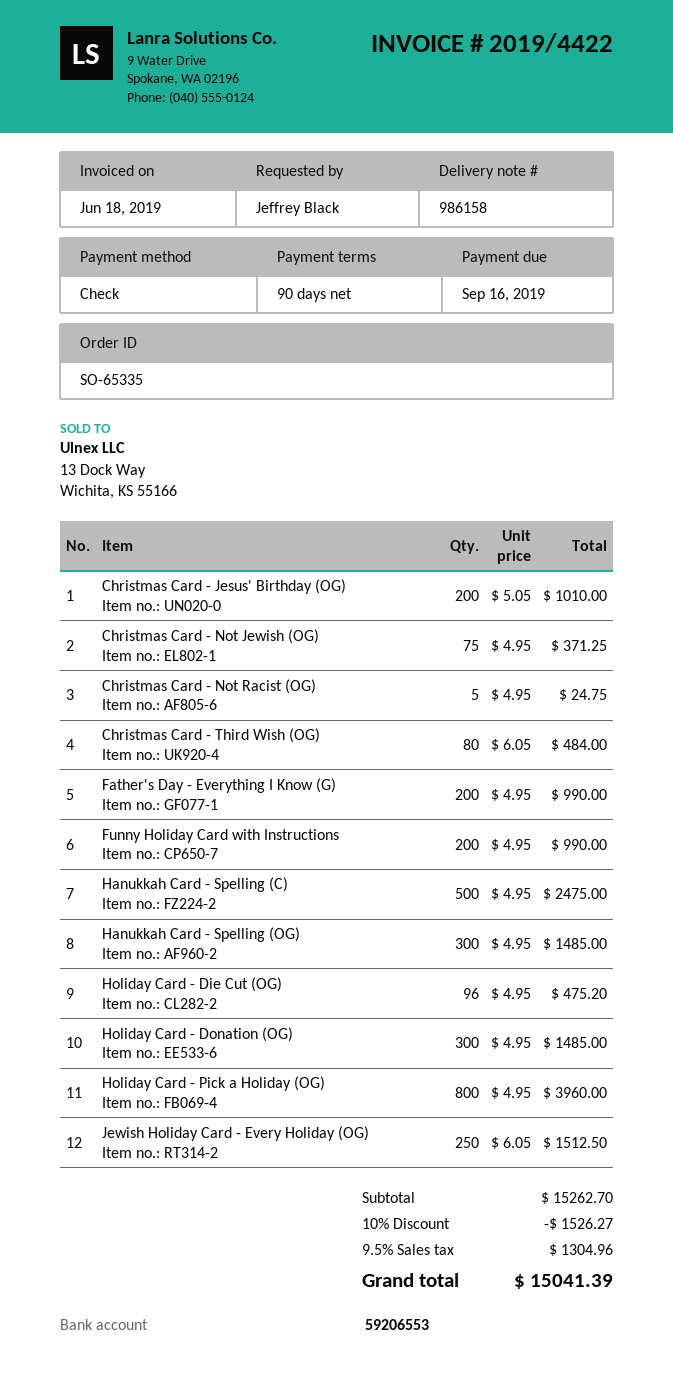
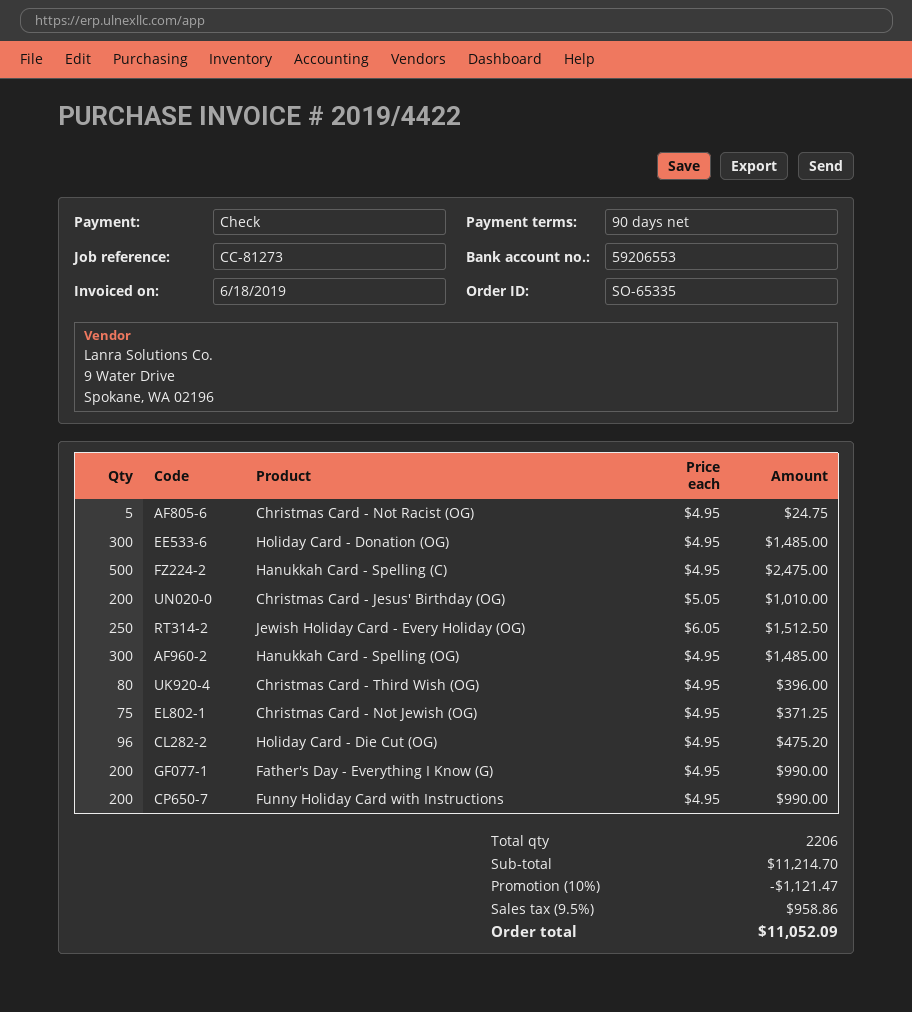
Christmas Card - Third Wish (OG): 80 x 6.05 = 484.00 -> 80 x 4.95 = 396.00
Holiday Card - Pick a Holiday (OG): 800 x 4.95 = 3960.00 -> none
subtotal: 15262.70 -> 11214.70
discount: 10% = 1526.27 -> 10% = 1121.47
tax: 9.5% = 1304.96 -> 9.5% = 958.86
total: 15041.39 -> 11052.09

